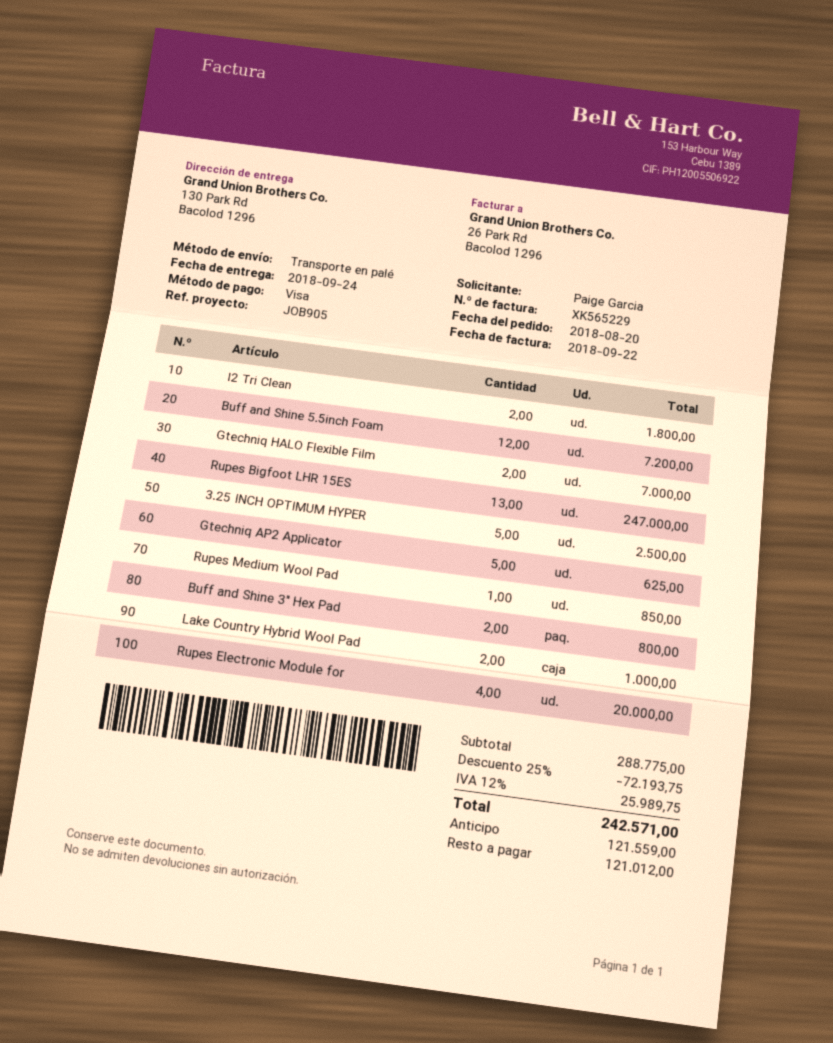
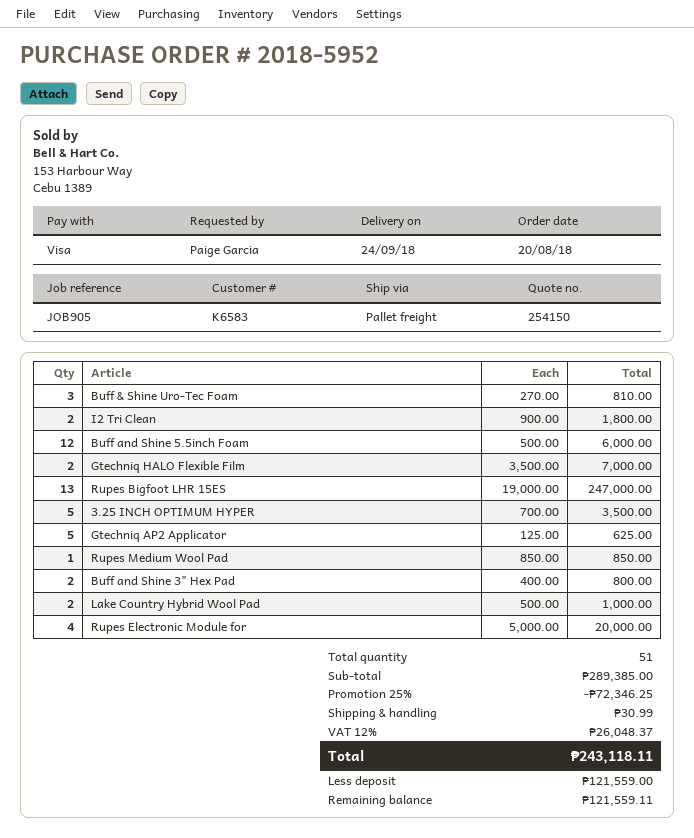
Buff and Shine 5.5inch Foam: 12 for 7200.00 -> 12 for 6000.00
3.25 INCH OPTIMUM HYPER: 5 for 2500.00 -> 5 for 3500.00
Buff & Shine Uro-Tec Foam: none -> 3 for 810.00
subtotal: 288775.00 -> 289385.00
discount: 25% = 72193.75 -> 25% = 72346.25
shipping: none -> 30.99
tax: 12% = 25989.75 -> 12% = 26048.37
total: 242571.00 -> 243118.11
balance: 121012.00 -> 121559.11

